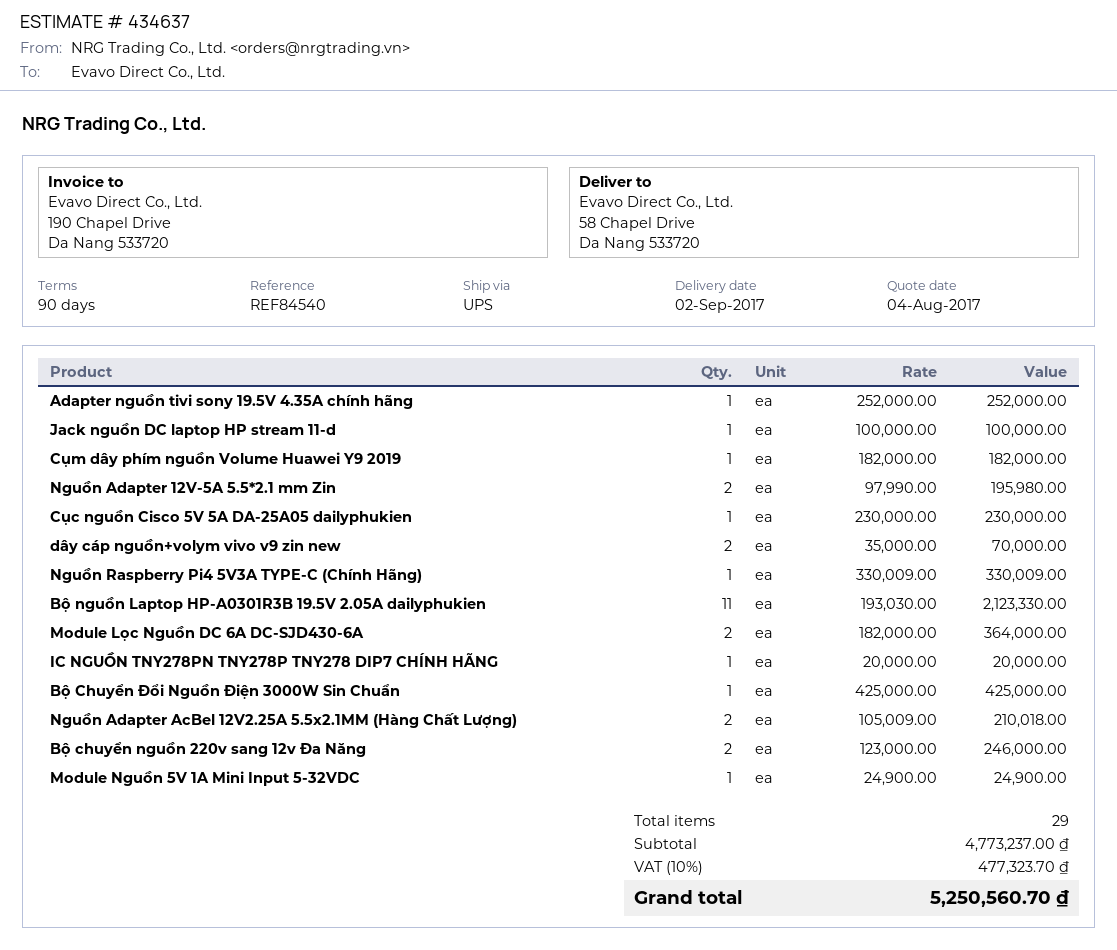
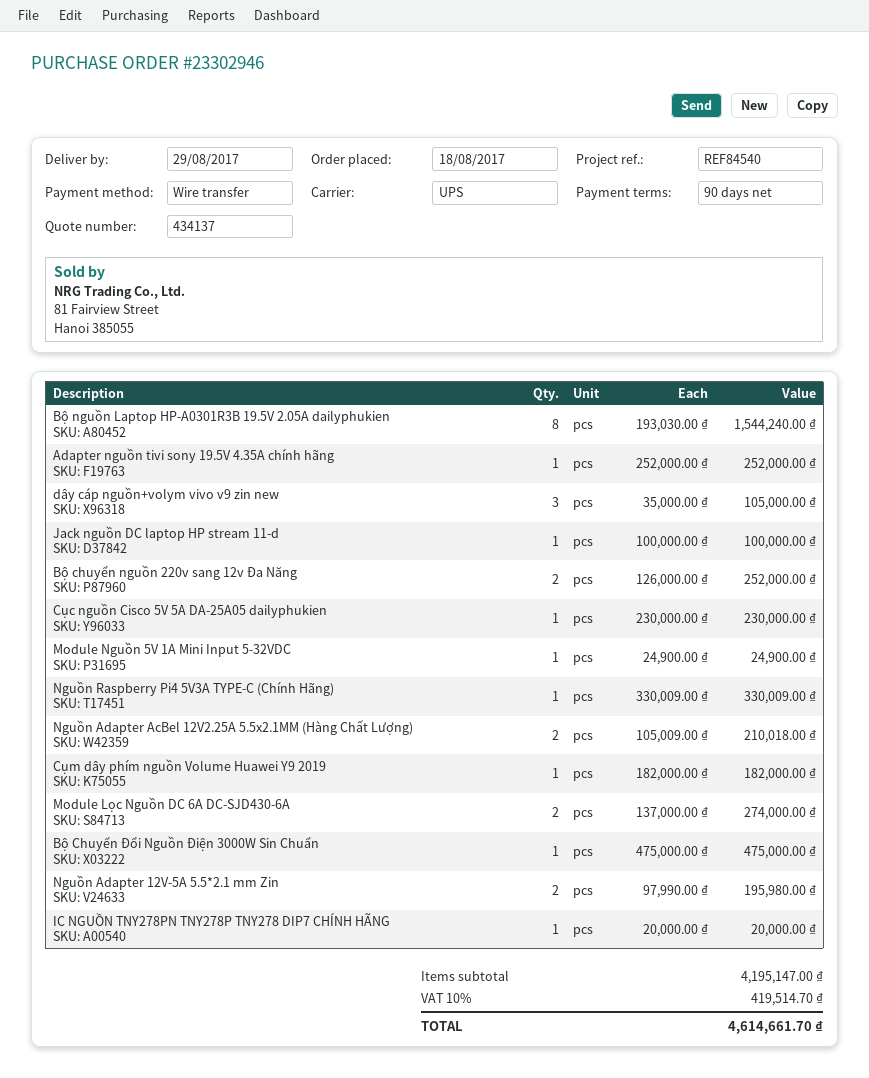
quote number: 434637 -> 434137
delivery date: 2017-09-02 -> 2017-08-29
dây cáp nguồn+volym vivo v9 zin new: 2 x 35000.00 = 70000.00 -> 3 x 35000.00 = 105000.00
Bộ nguồn Laptop HP-A0301R3B 19.5V 2.05A dailyphukien: 11 x 193030.00 = 2123330.00 -> 8 x 193030.00 = 1544240.00
Module Lọc Nguồn DC 6A DC-SJD430-6A: 2 x 182000.00 = 364000.00 -> 2 x 137000.00 = 274000.00
Bộ Chuyển Đổi Nguồn Điện 3000W Sin Chuẩn: 1 x 425000.00 = 425000.00 -> 1 x 475000.00 = 475000.00
Bộ chuyển nguồn 220v sang 12v Đa Năng: 2 x 123000.00 = 246000.00 -> 2 x 126000.00 = 252000.00
subtotal: 4773237.00 -> 4195147.00
tax: 10% = 477323.70 -> 10% = 419514.70
total: 5250560.70 -> 4614661.70

